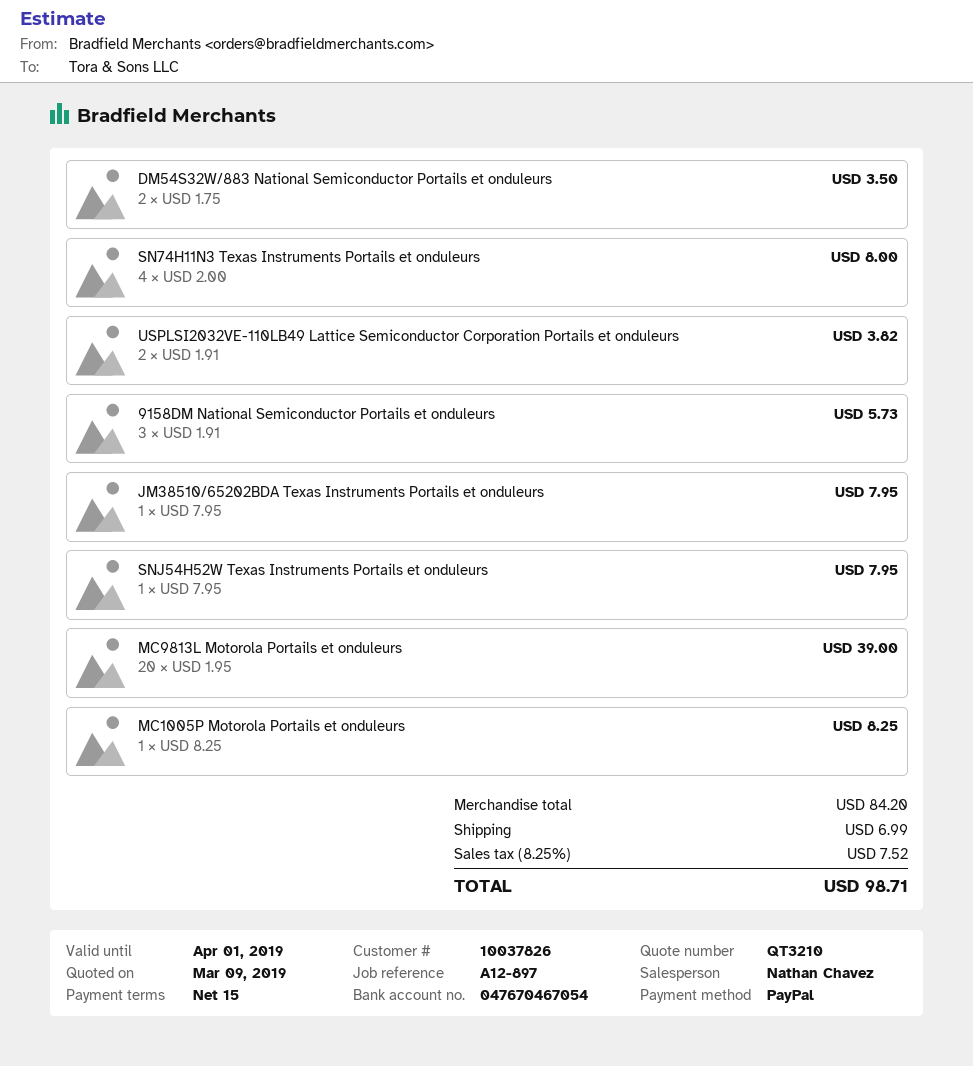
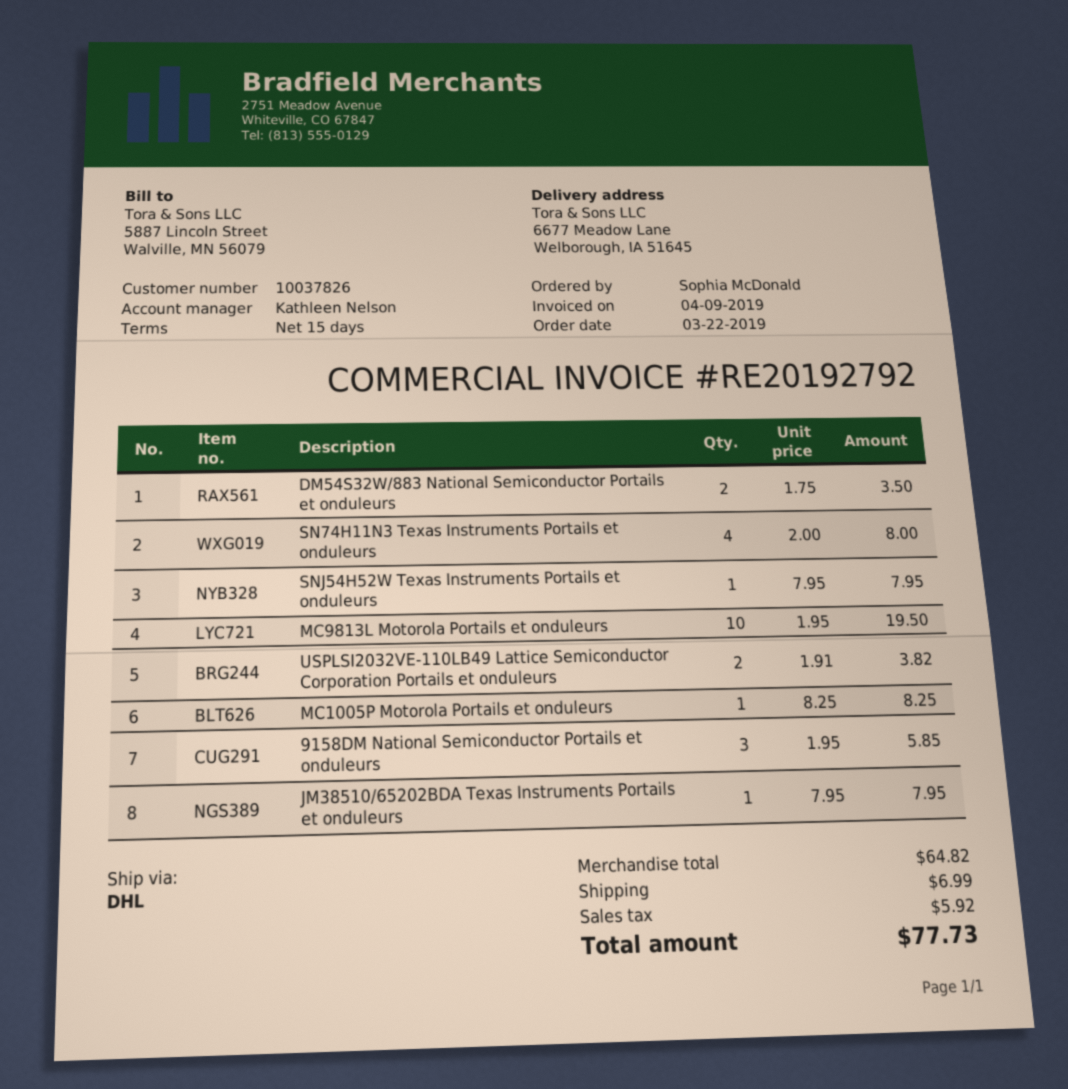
sales rep: Nathan Chavez -> Kathleen Nelson
9158DM National Semiconductor Portails et onduleurs: 3 x 1.91 = 5.73 -> 3 x 1.95 = 5.85
MC9813L Motorola Portails et onduleurs: 20 x 1.95 = 39.00 -> 10 x 1.95 = 19.50
subtotal: 84.20 -> 64.82
tax: 7.52 -> 5.92
total: 98.71 -> 77.73

